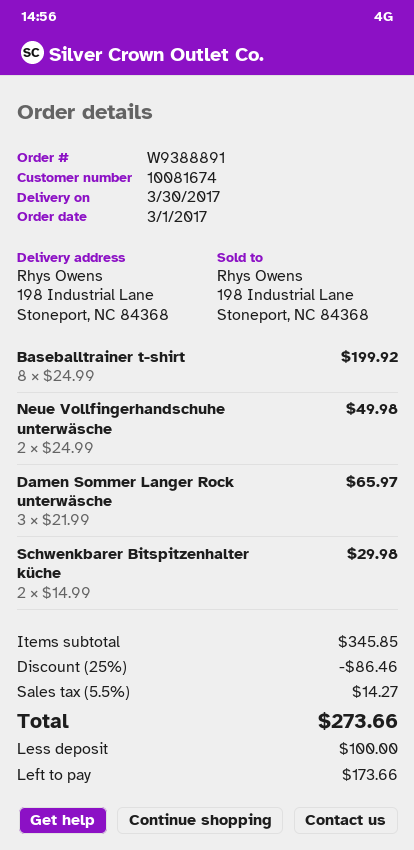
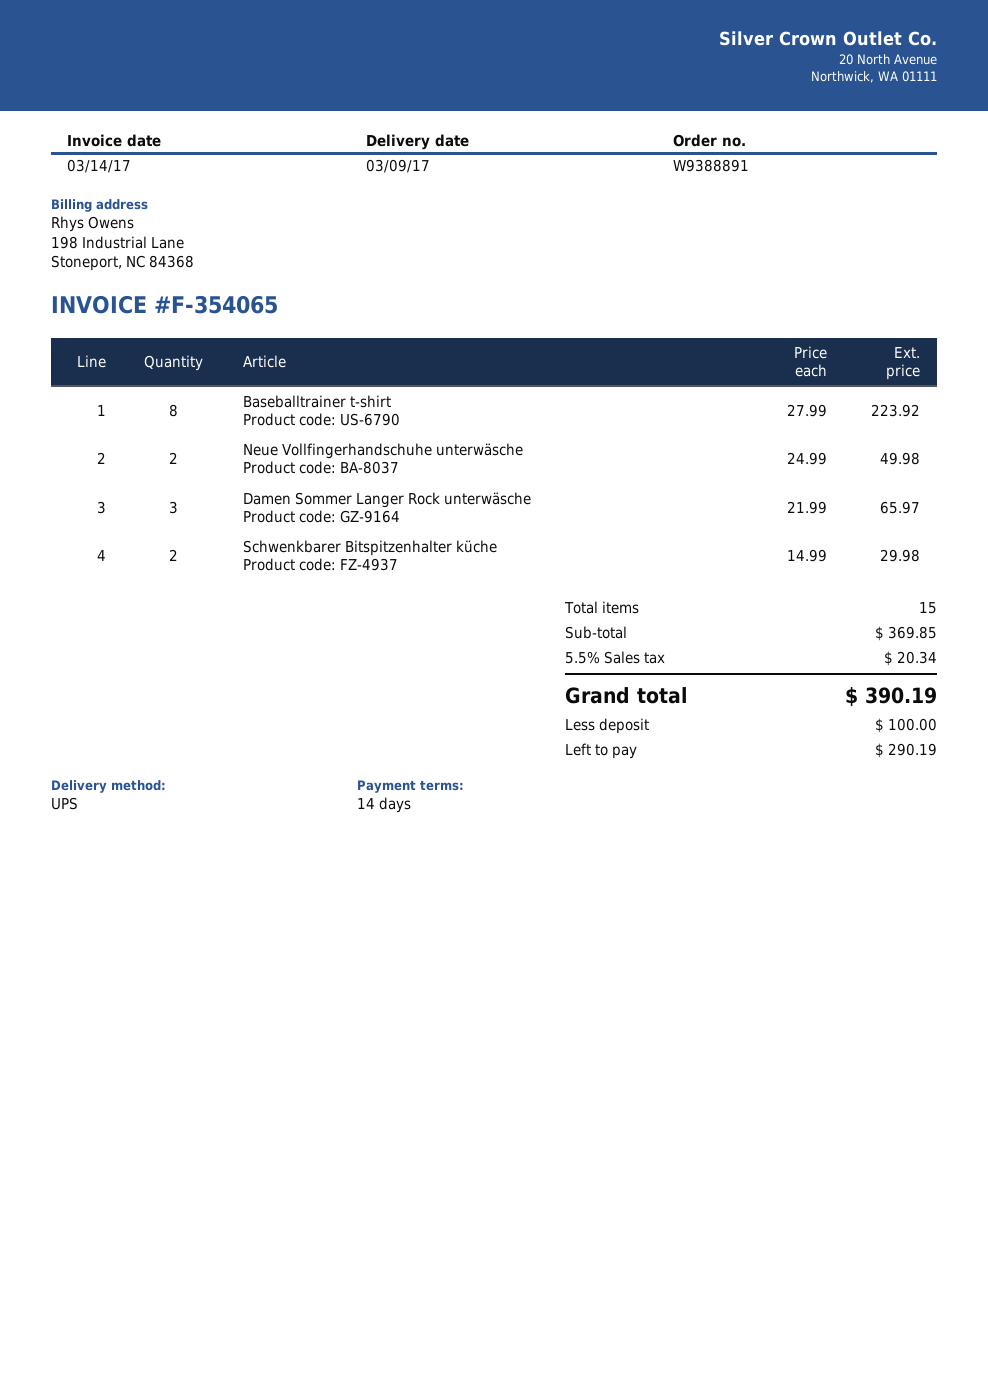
delivery date: 2017-03-30 -> 2017-03-09
Baseballtrainer t-shirt: 8 x 24.99 = 199.92 -> 8 x 27.99 = 223.92
subtotal: 345.85 -> 369.85
discount: 25% = 86.46 -> none
tax: 5.5% = 14.27 -> 5.5% = 20.34
total: 273.66 -> 390.19
balance: 173.66 -> 290.19

